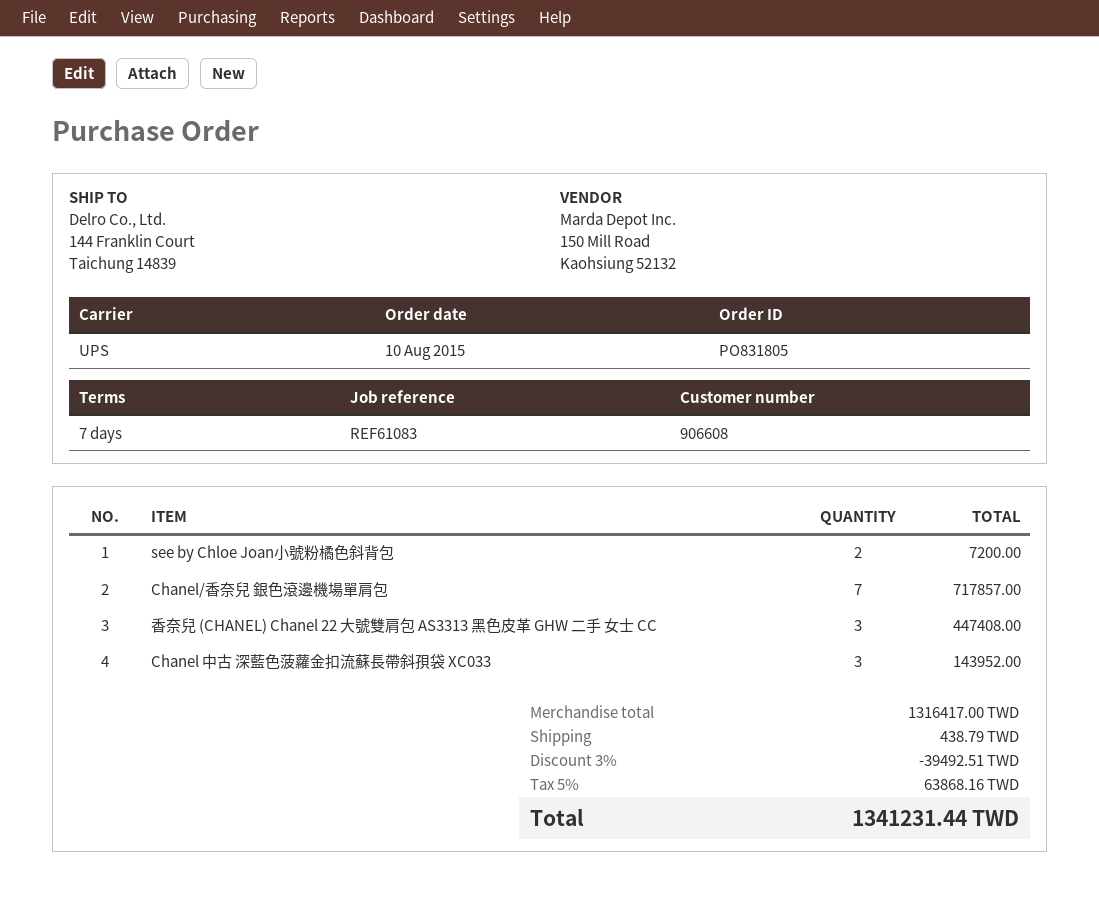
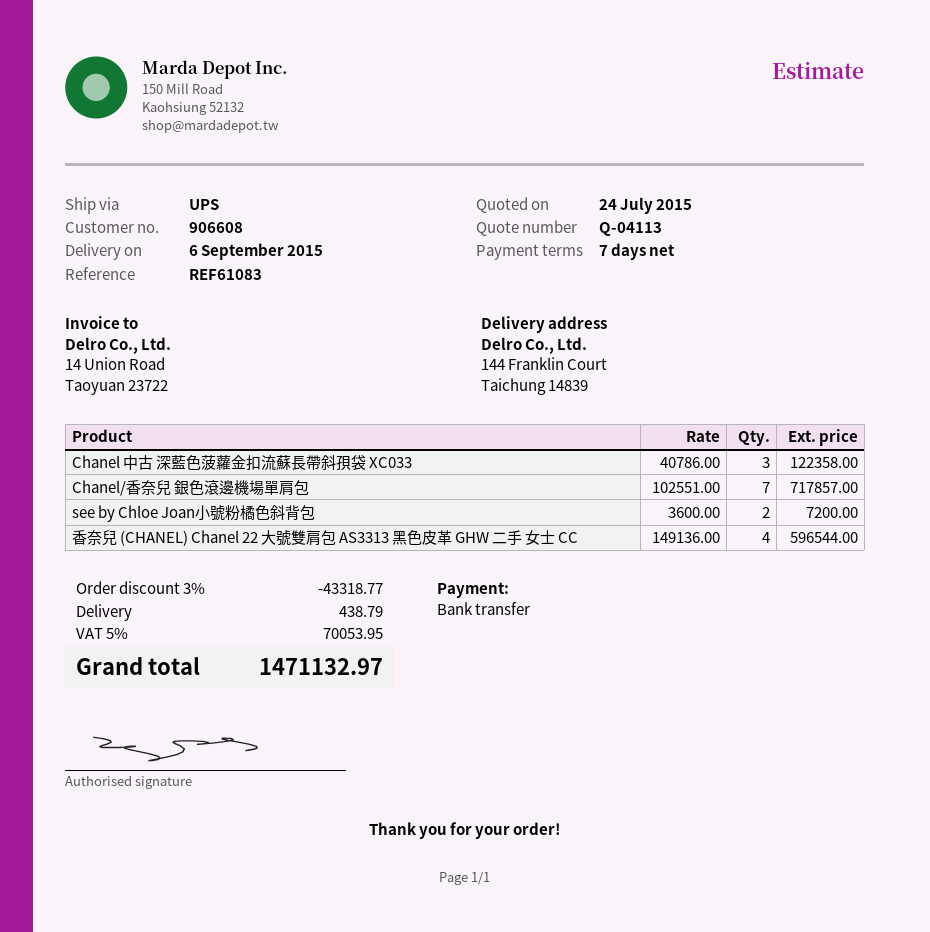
香奈兒 (CHANEL) Chanel 22 大號雙肩包 AS3313 黑色皮革 GHW 二手 女士 CC: 3 for 447408.00 -> 4 for 596544.00
Chanel 中古 深藍色菠蘿金扣流蘇長帶斜孭袋 XC033: 3 for 143952.00 -> 3 for 122358.00
discount: 3% = 39492.51 -> 3% = 43318.77
tax: 5% = 63868.16 -> 5% = 70053.95
total: 1341231.44 -> 1471132.97

